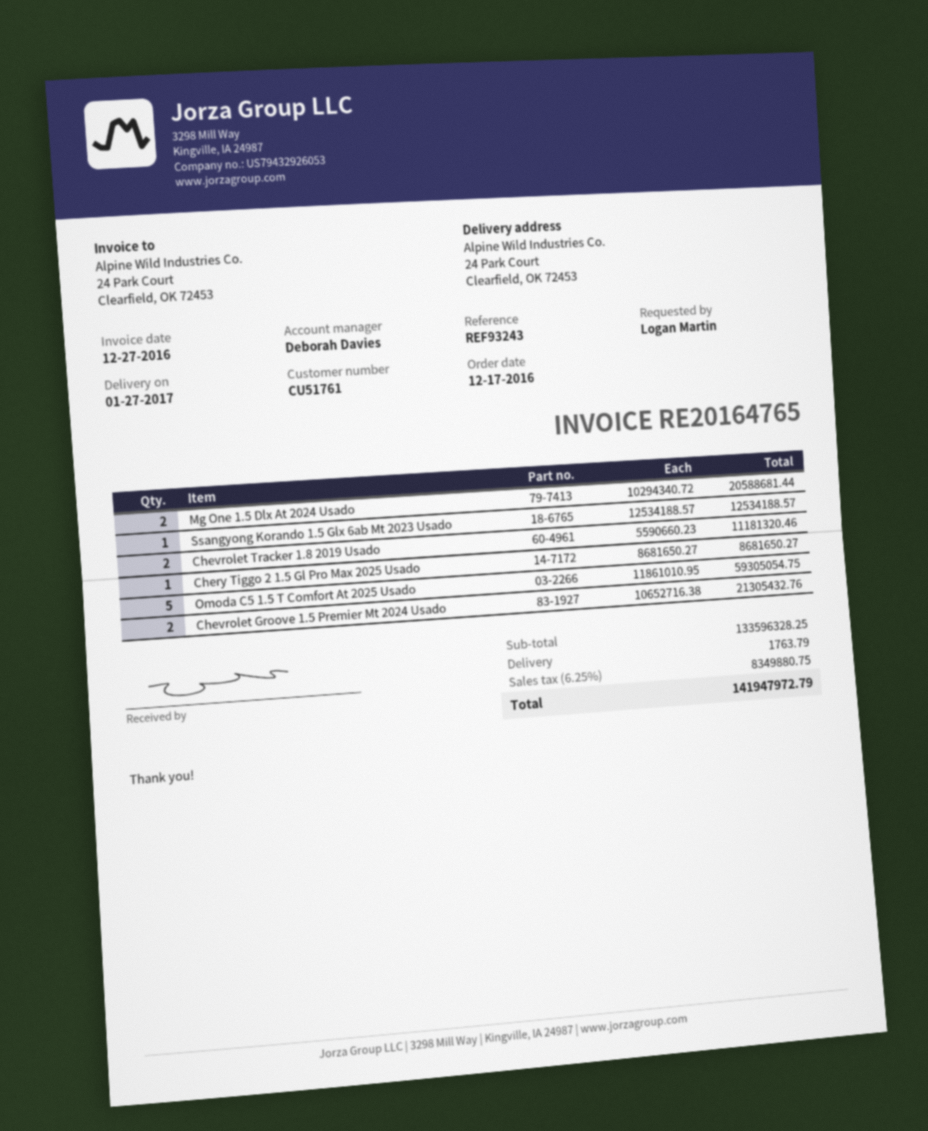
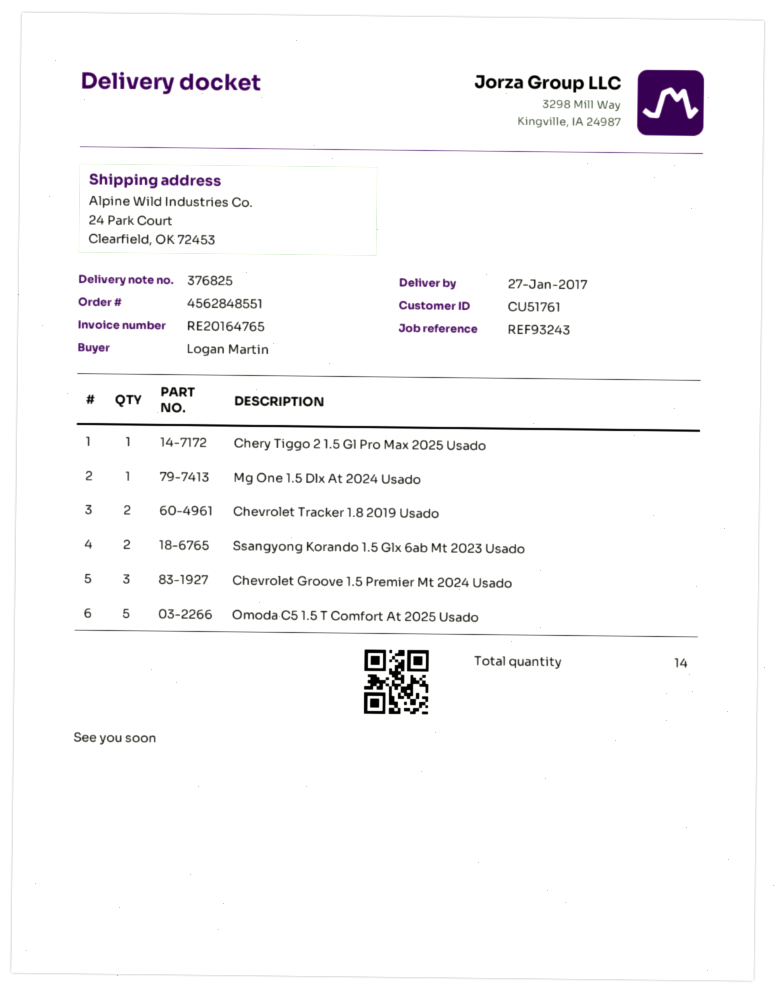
Mg One 1.5 Dlx At 2024 Usado: 2 -> 1
Ssangyong Korando 1.5 Glx 6ab Mt 2023 Usado: 1 -> 2
Chevrolet Groove 1.5 Premier Mt 2024 Usado: 2 -> 3

